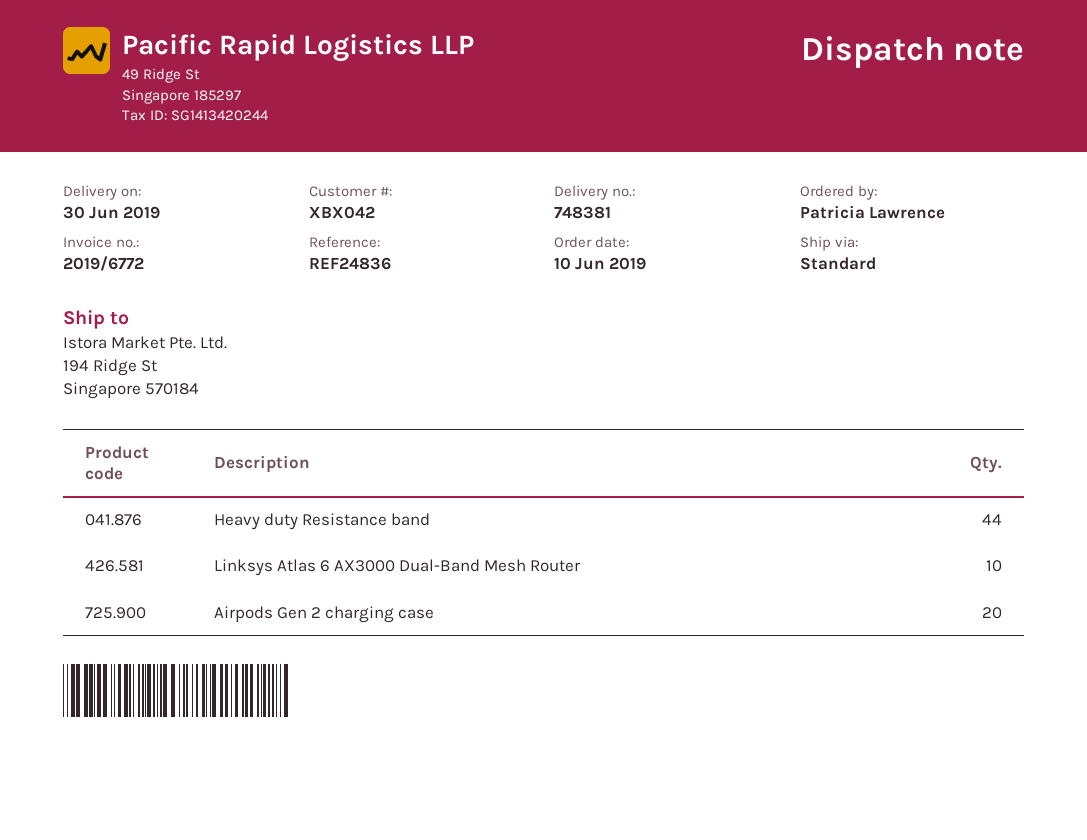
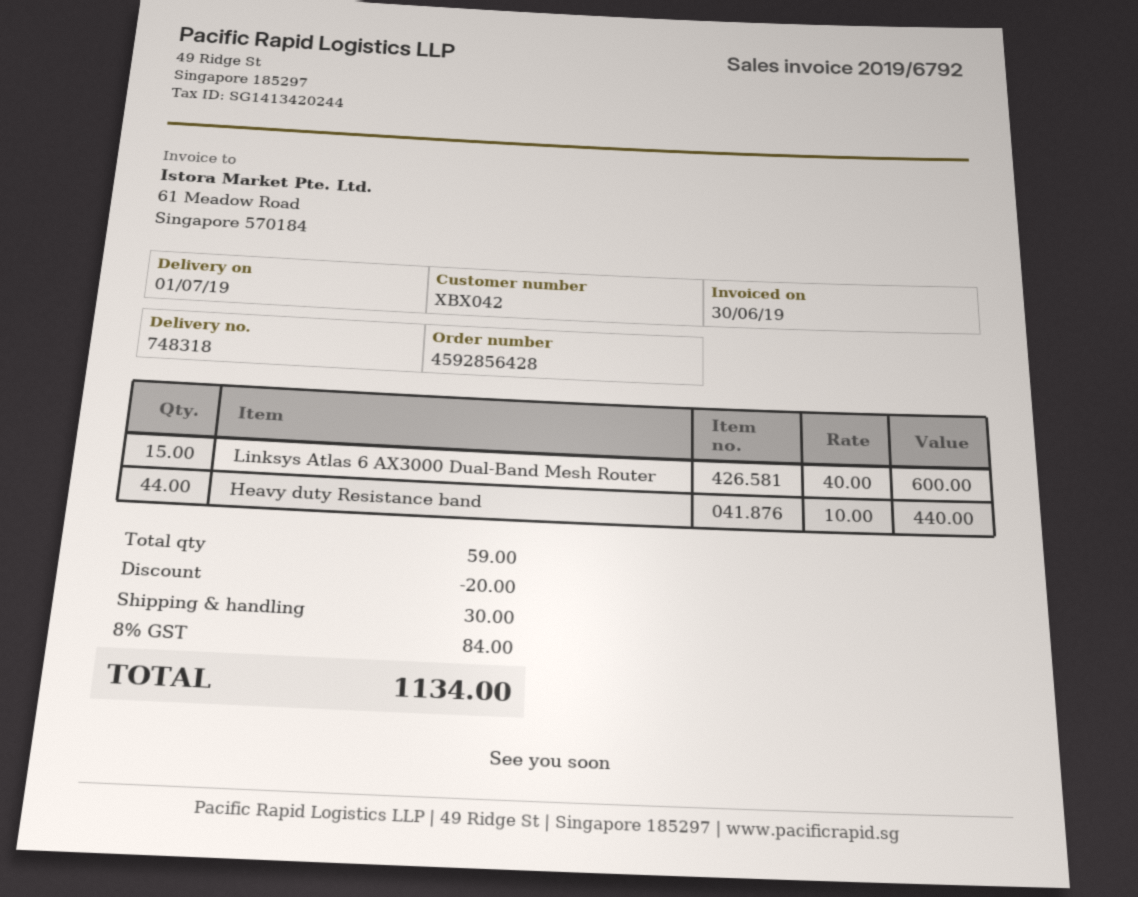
delivery note number: 748381 -> 748318
delivery date: 2019-06-30 -> 2019-07-01
invoice number: 2019/6772 -> 2019/6792
Linksys Atlas 6 AX3000 Dual-Band Mesh Router: 10 -> 15
Airpods Gen 2 charging case: 20 -> none

